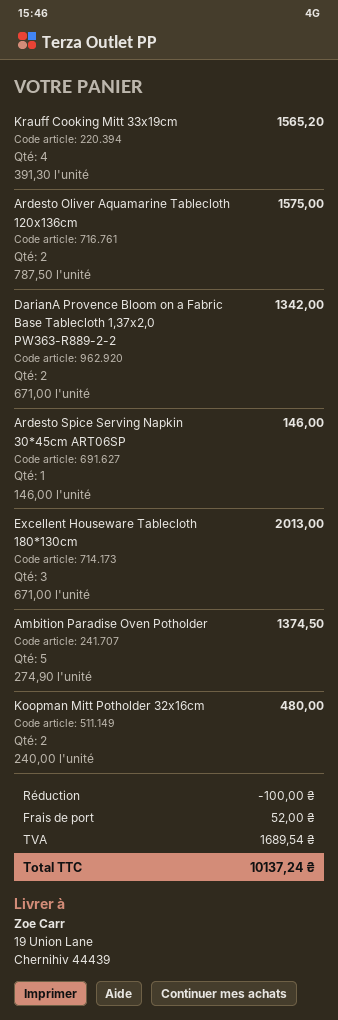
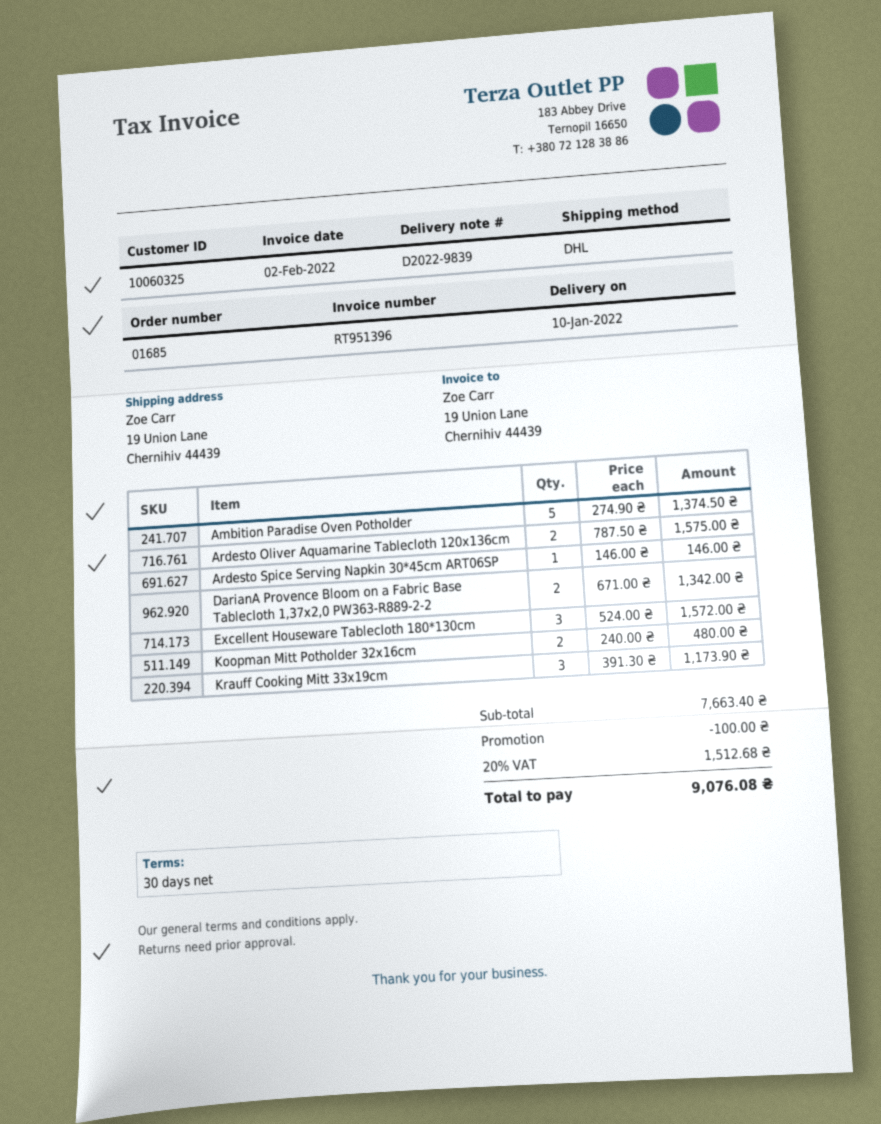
Krauff Cooking Mitt 33х19cm: 4 x 391.30 = 1565.20 -> 3 x 391.30 = 1173.90
Excellent Houseware Tablecloth 180*130cm: 3 x 671.00 = 2013.00 -> 3 x 524.00 = 1572.00
shipping: 52.00 -> none
tax: 1689.54 -> 1512.68
total: 10137.24 -> 9076.08

